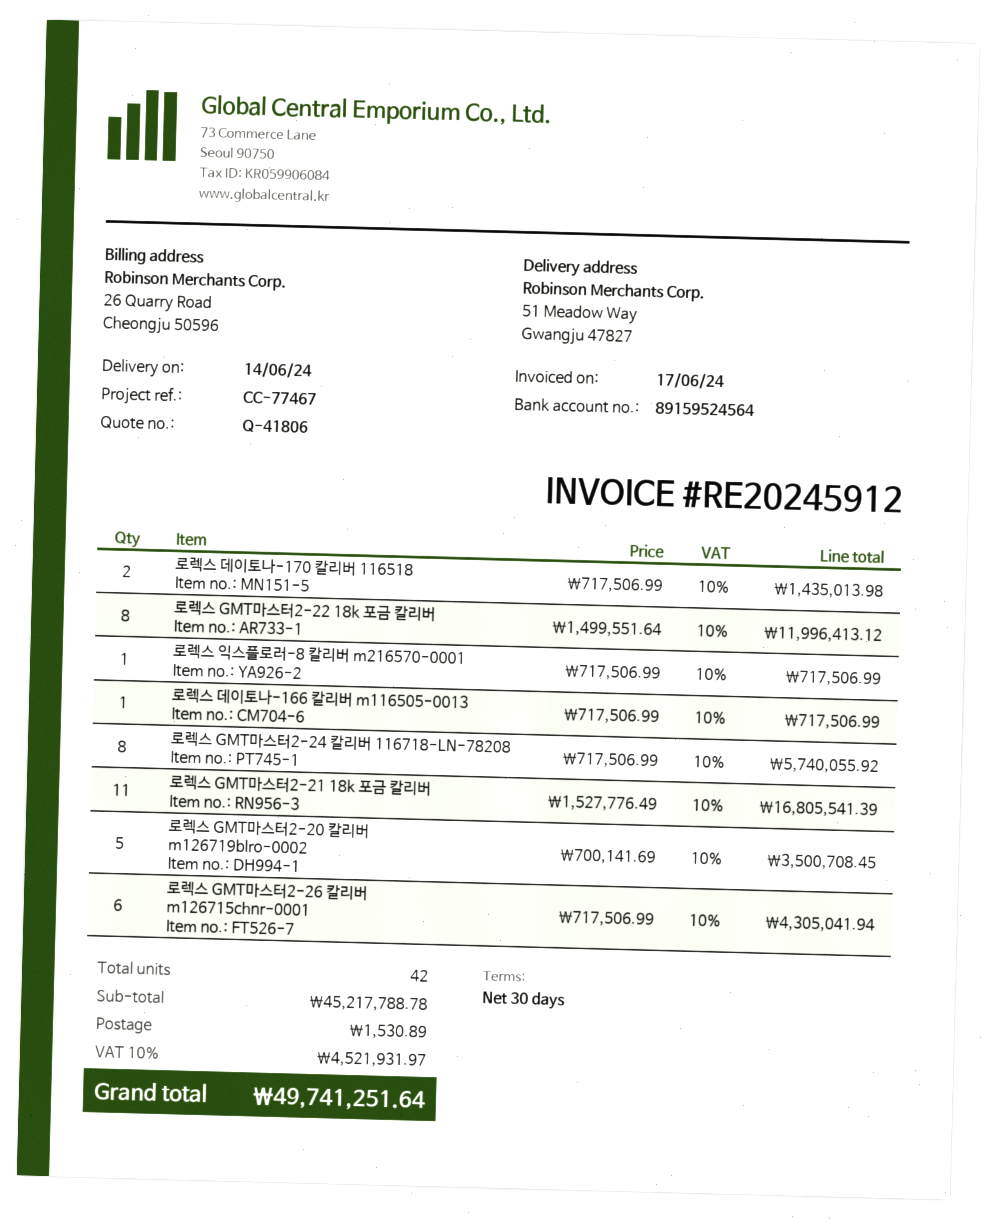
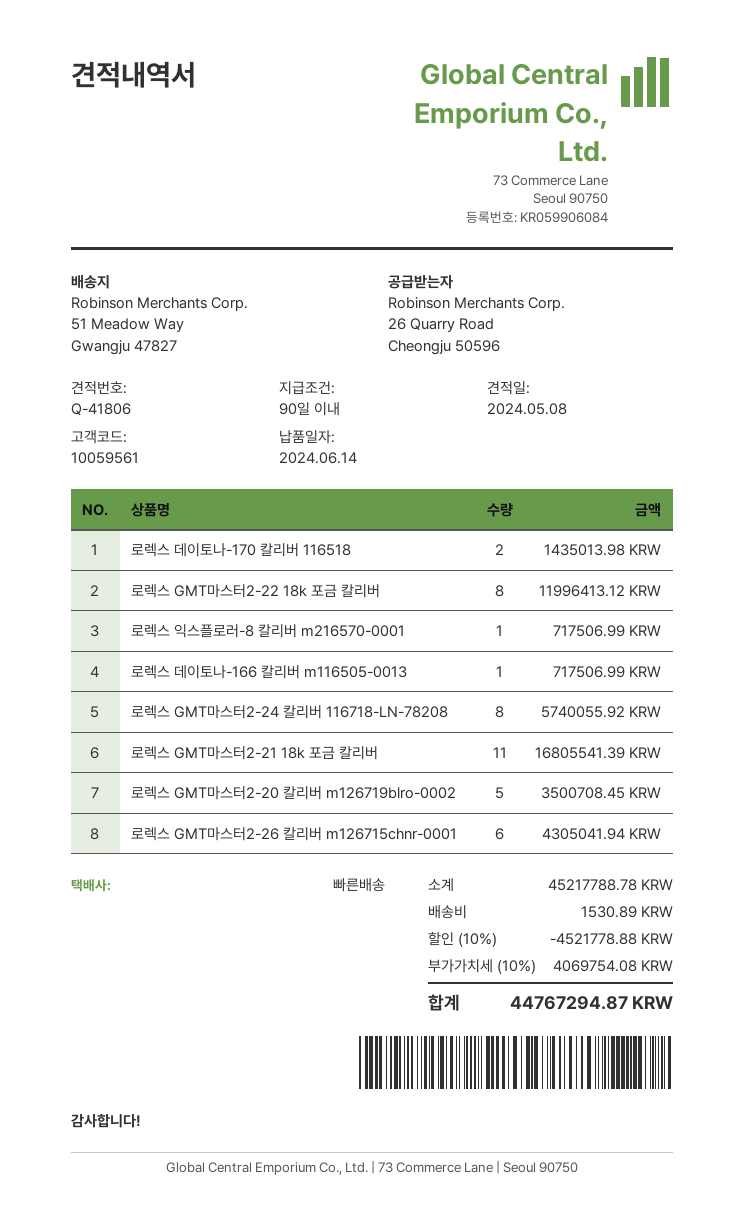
payment terms: 30 days -> 90 days
discount: none -> 10% = 4521778.88
tax: 10% = 4521931.97 -> 10% = 4069754.08
total: 49741251.64 -> 44767294.87

